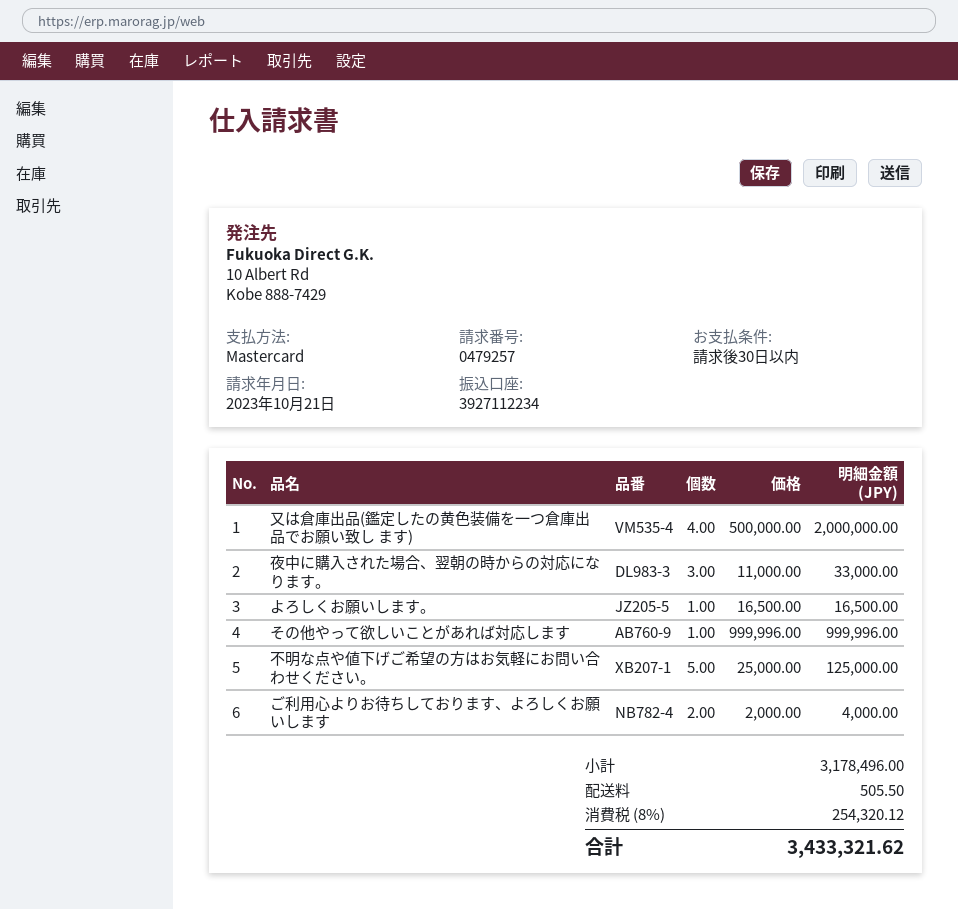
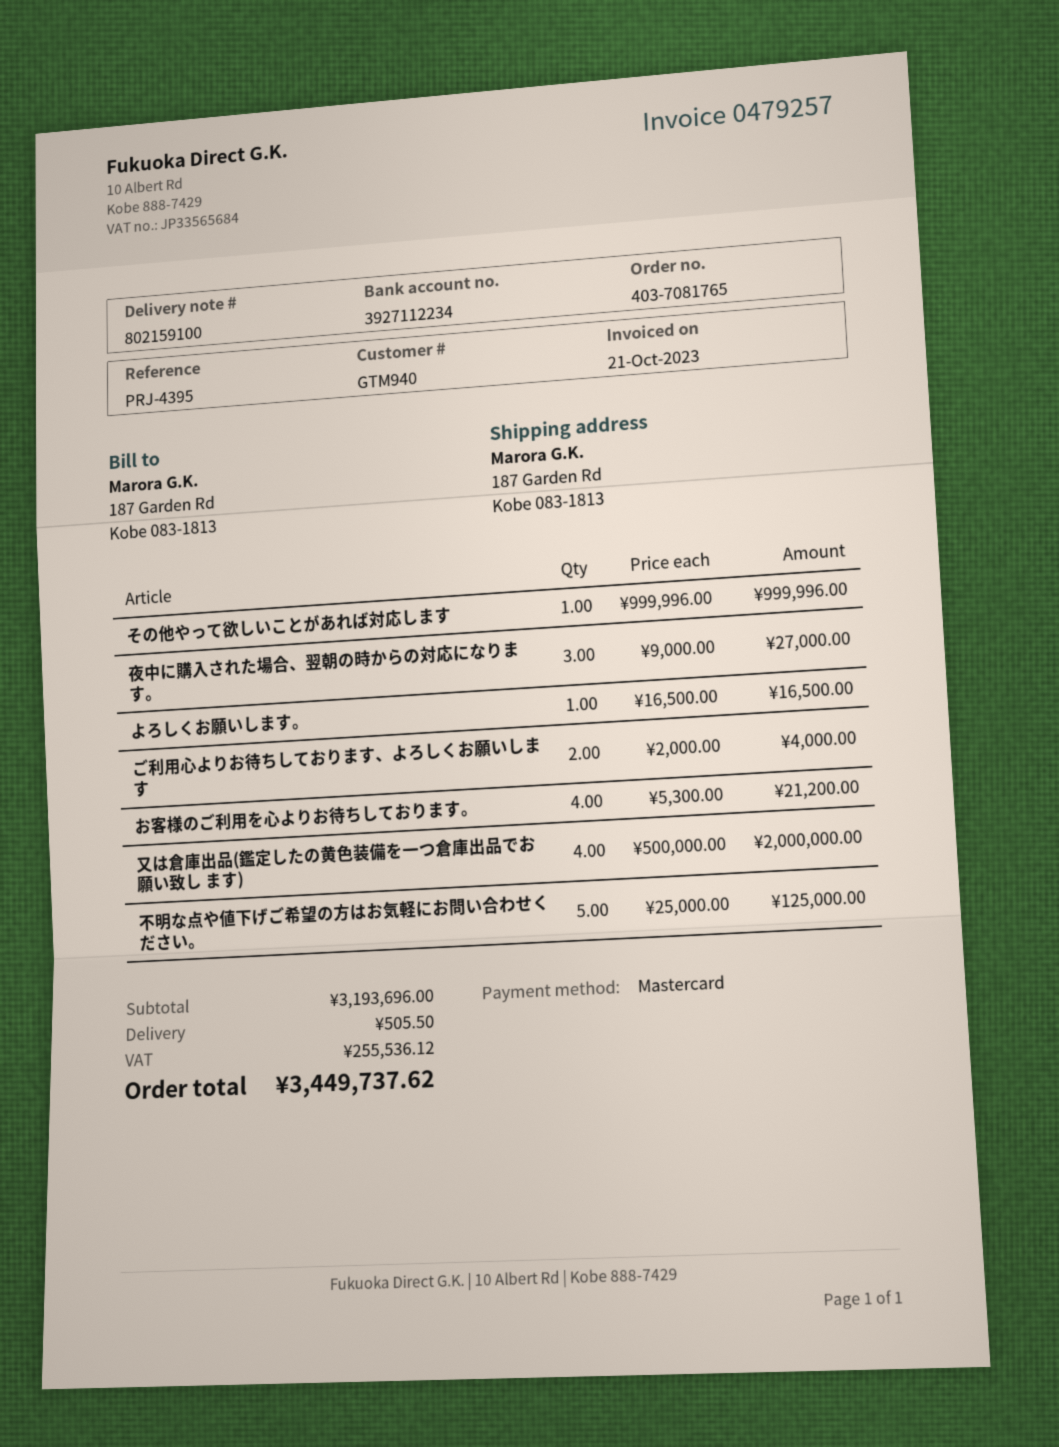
夜中に購入された場合、翌朝の時からの対応になります。: 3 x 11000.00 = 33000.00 -> 3 x 9000.00 = 27000.00
お客様のご利用を心よりお待ちしております。: none -> 4 x 5300.00 = 21200.00
subtotal: 3178496.00 -> 3193696.00
tax: 254320.12 -> 255536.12
total: 3433321.62 -> 3449737.62

